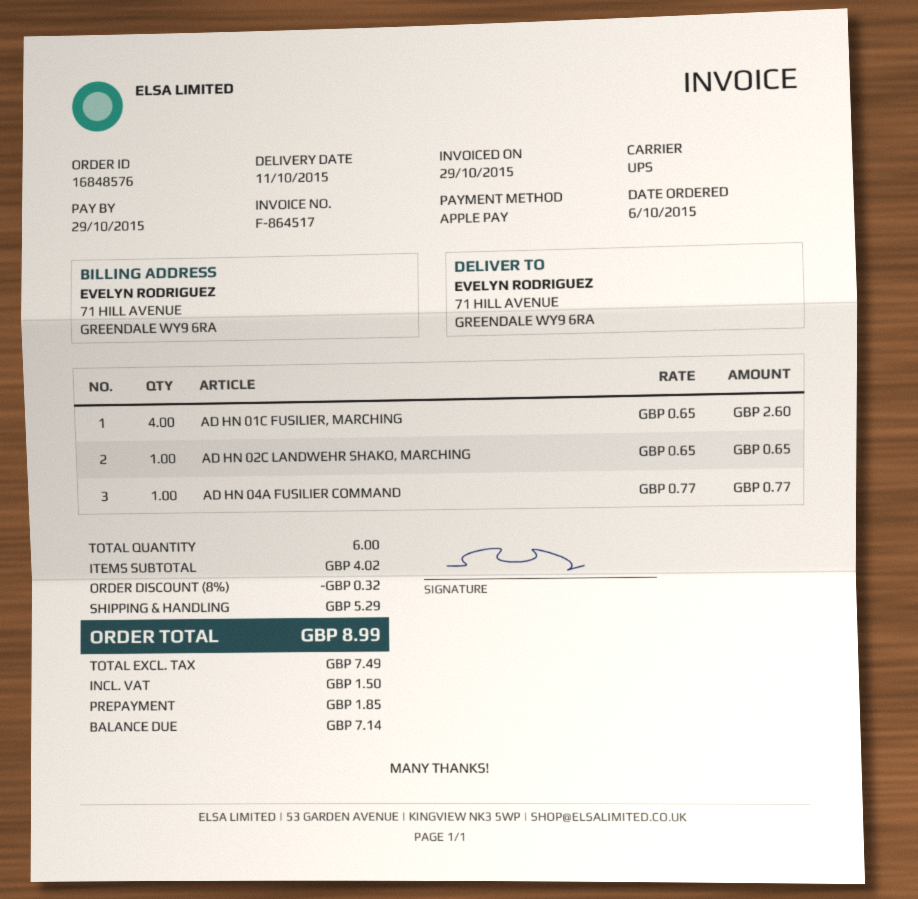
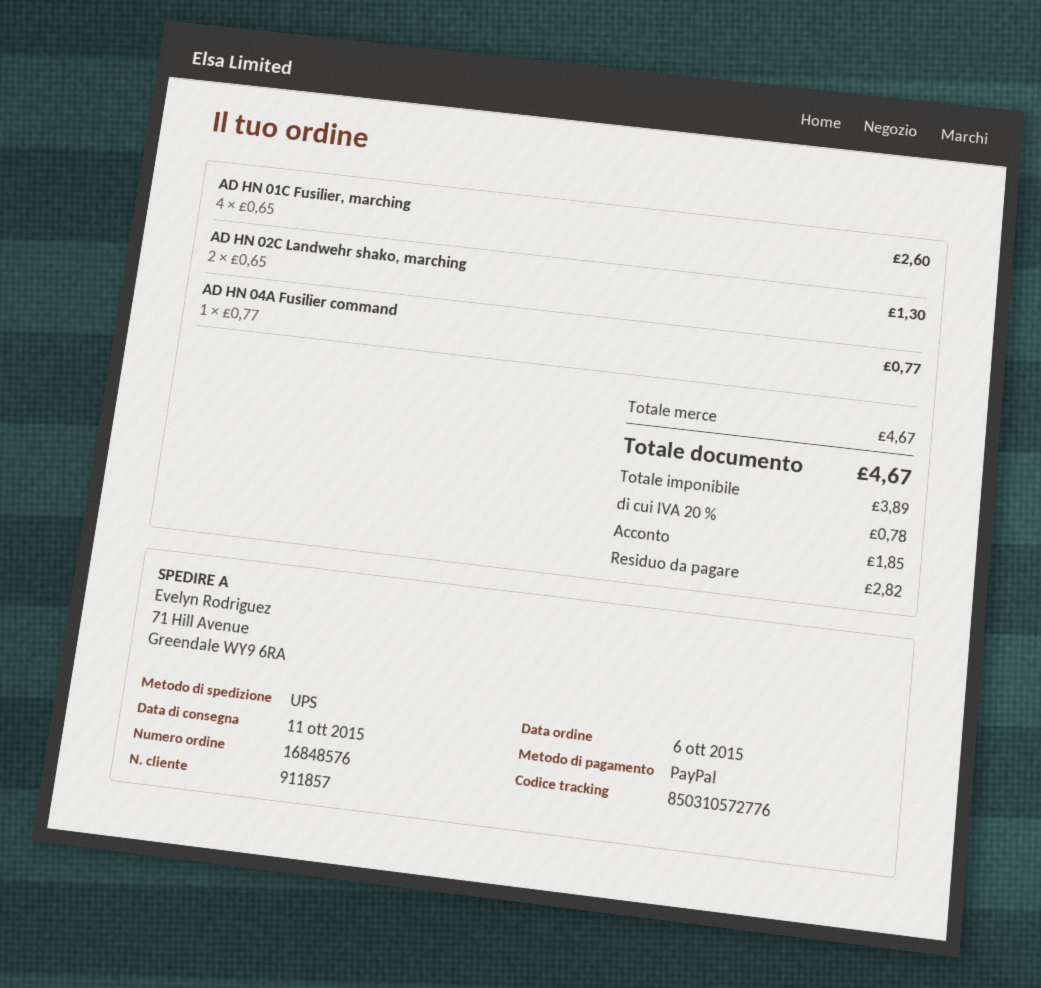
payment method: Apple Pay -> PayPal
AD HN 02C LANDWEHR SHAKO, MARCHING: 1 x 0.65 = 0.65 -> 2 x 0.65 = 1.30
subtotal: 4.02 -> 4.67
discount: 8% = 0.32 -> none
shipping: 5.29 -> none
net: 7.49 -> 3.89
tax: 1.50 -> 0.78
total: 8.99 -> 4.67
balance: 7.14 -> 2.82

